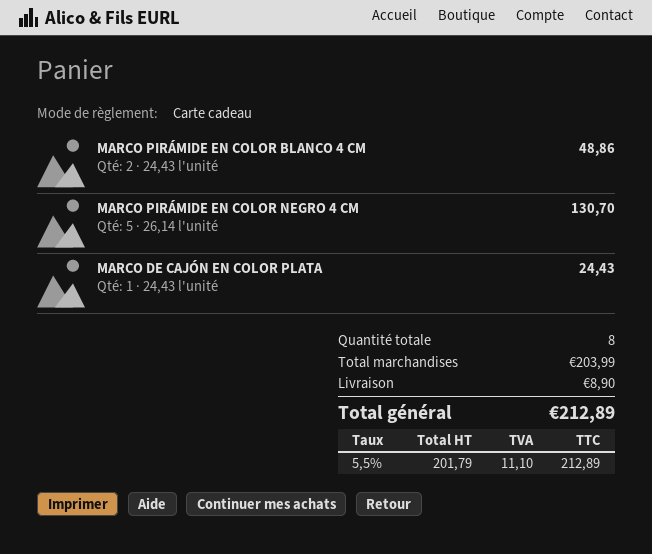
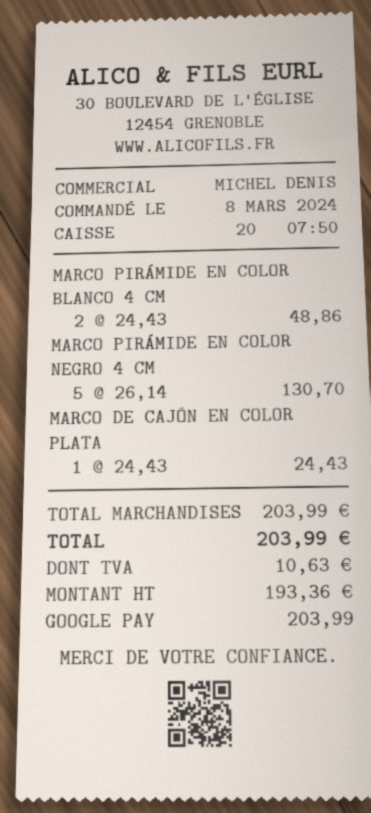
payment method: gift card -> Google Pay
shipping: 8.90 -> none
net: 201.79 -> 193.36
tax: 11.10 -> 10.63
total: 212.89 -> 203.99

